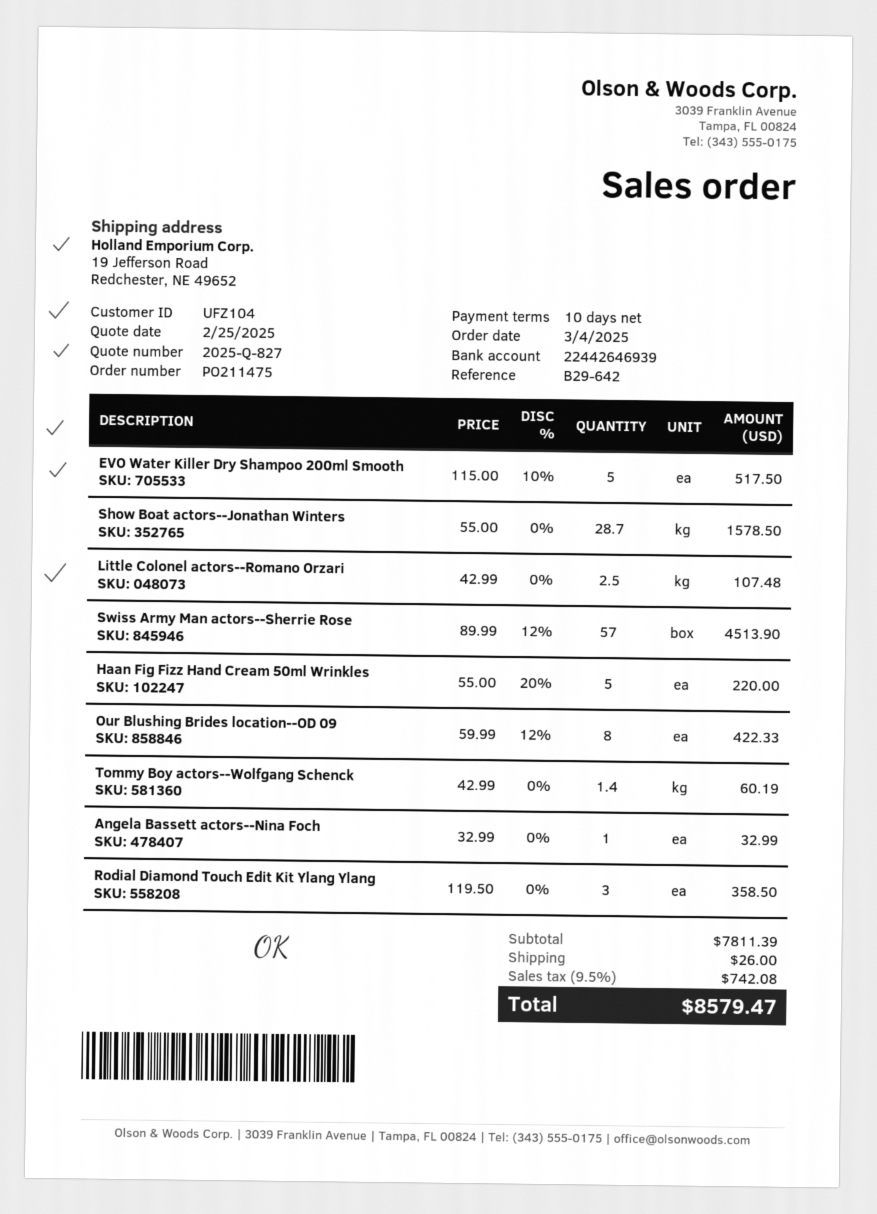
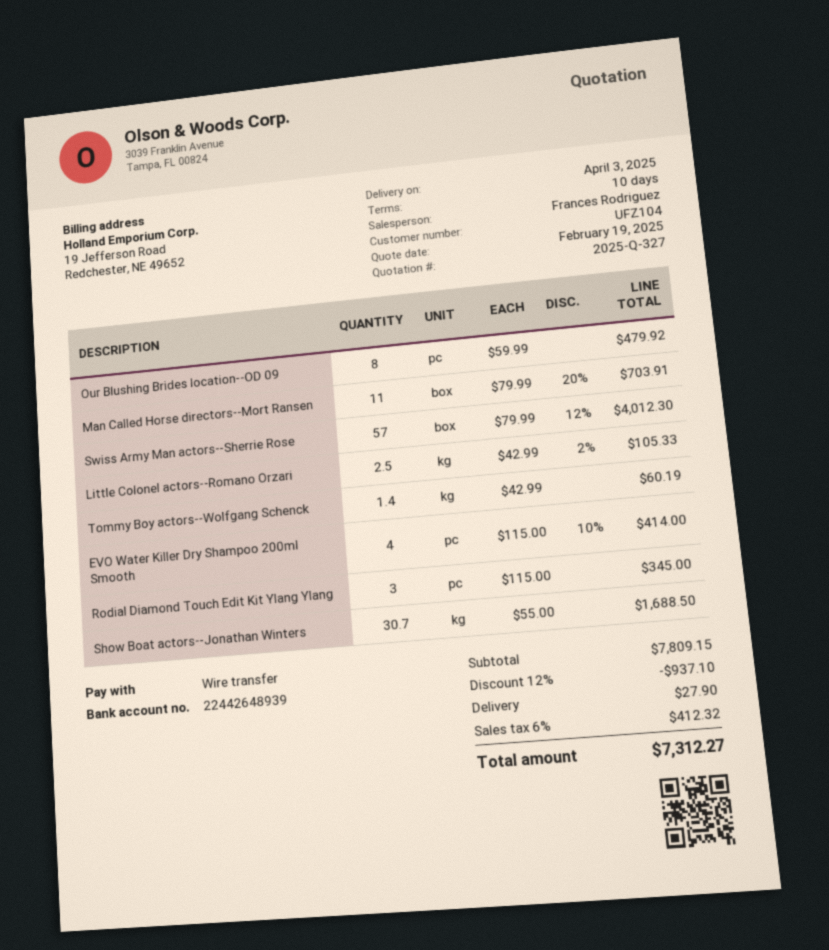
quote number: 2025-Q-827 -> 2025-Q-327
quote date: 2025-02-25 -> 2025-02-19
bank account: 22442646939 -> 22442648939
EVO Water Killer Dry Shampoo 200ml Smooth: 5 x 115.00 - 10% = 517.50 -> 4 x 115.00 - 10% = 414.00
Show Boat actors--Jonathan Winters: 28.7 x 55.00 = 1578.50 -> 30.7 x 55.00 = 1688.50
Little Colonel actors--Romano Orzari: 2.5 x 42.99 = 107.48 -> 2.5 x 42.99 - 2% = 105.33
Swiss Army Man actors--Sherrie Rose: 57 x 89.99 - 12% = 4513.90 -> 57 x 79.99 - 12% = 4012.30
Haan Fig Fizz Hand Cream 50ml Wrinkles: 5 x 55.00 - 20% = 220.00 -> none
Our Blushing Brides location--OD 09: 8 x 59.99 - 12% = 422.33 -> 8 x 59.99 = 479.92
Angela Bassett actors--Nina Foch: 1 x 32.99 = 32.99 -> none
Rodial Diamond Touch Edit Kit Ylang Ylang: 3 x 119.50 = 358.50 -> 3 x 115.00 = 345.00
Man Called Horse directors--Mort Ransen: none -> 11 x 79.99 - 20% = 703.91
subtotal: 7811.39 -> 7809.15
discount: none -> 12% = 937.10
shipping: 26.00 -> 27.90
tax: 9.5% = 742.08 -> 6% = 412.32
total: 8579.47 -> 7312.27

